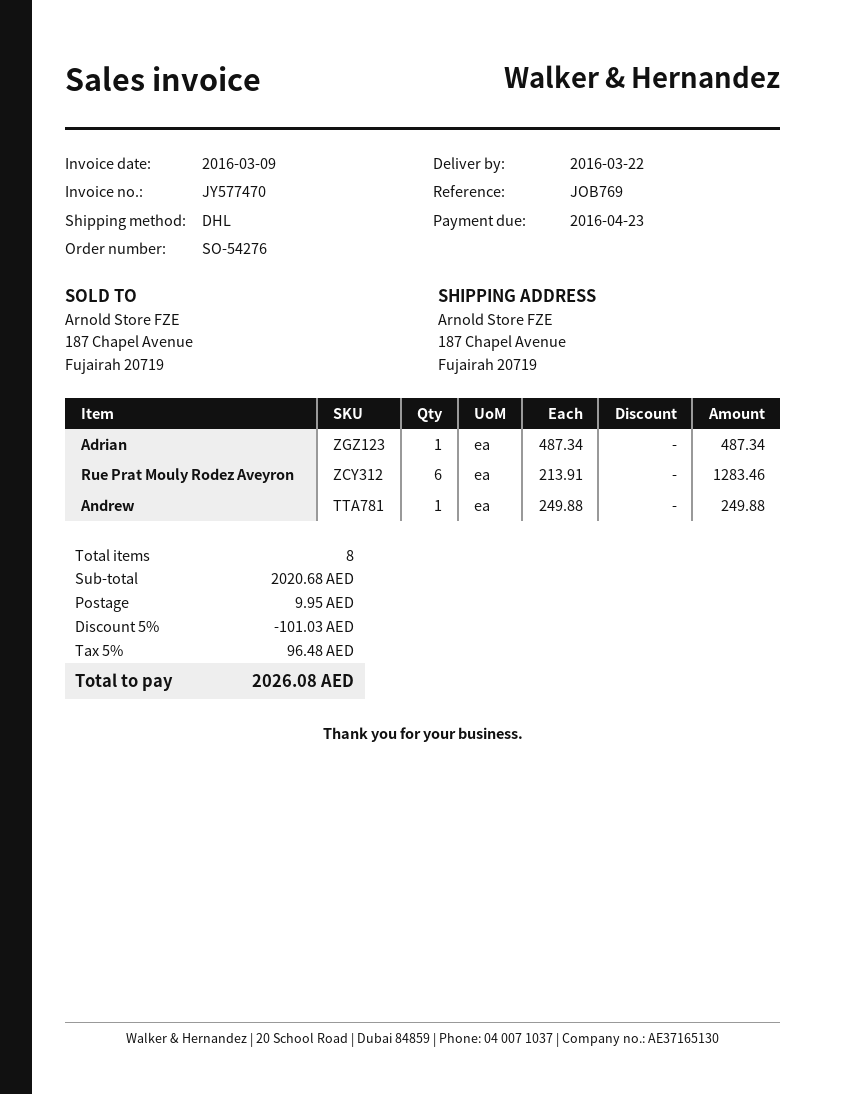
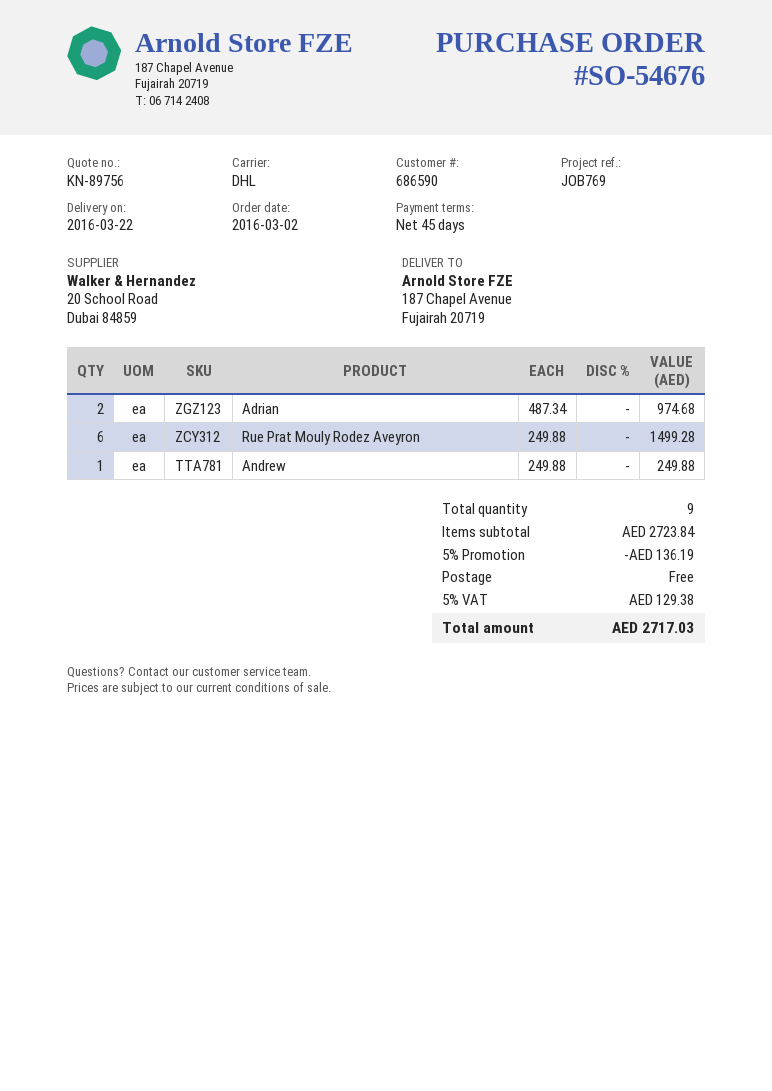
order number: SO-54276 -> SO-54676
Adrian: 1 x 487.34 = 487.34 -> 2 x 487.34 = 974.68
Rue Prat Mouly Rodez Aveyron: 6 x 213.91 = 1283.46 -> 6 x 249.88 = 1499.28
total quantity: 8 -> 9
subtotal: 2020.68 -> 2723.84
discount: 5% = 101.03 -> 5% = 136.19
shipping: 9.95 -> 0.00
tax: 5% = 96.48 -> 5% = 129.38
total: 2026.08 -> 2717.03

